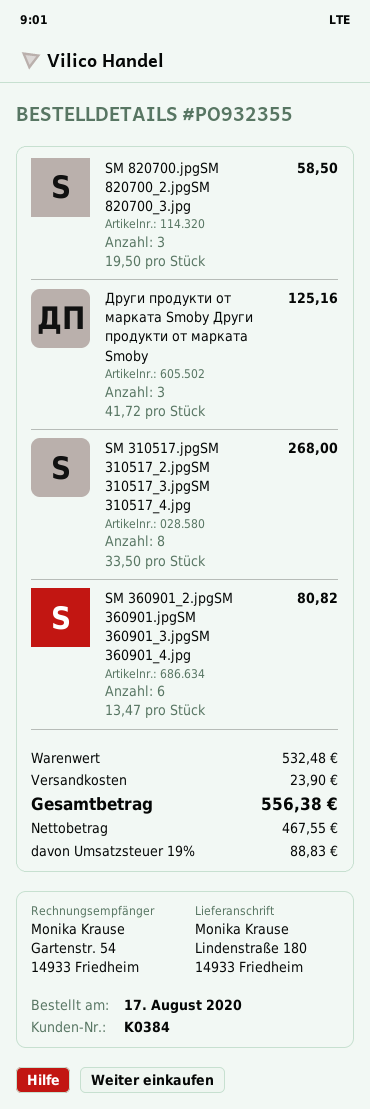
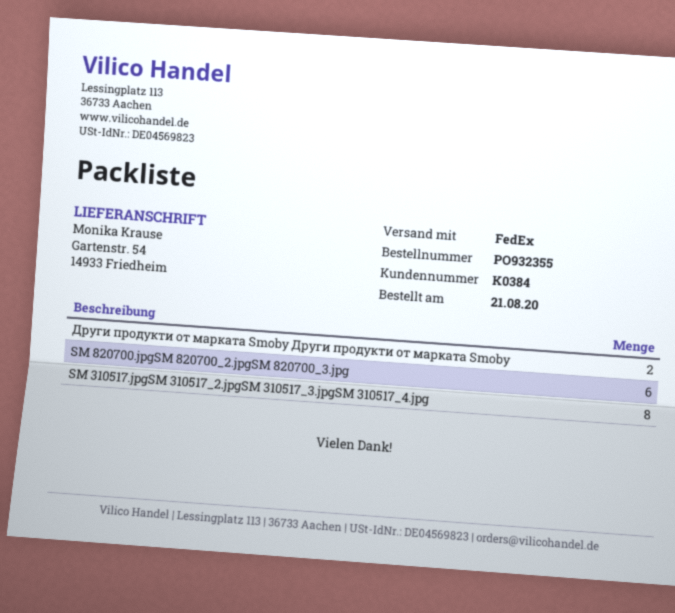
order date: 2020-08-17 -> 2020-08-21
ship to: Lindenstraße 180, 14933 Friedheim -> Gartenstr. 54, 14933 Friedheim
SM 820700.jpgSM 820700_2.jpgSM 820700_3.jpg: 3 -> 6
Други продукти от марката Smoby Други продукти от марката Smoby: 3 -> 2
SM 360901_2.jpgSM 360901.jpgSM 360901_3.jpgSM 360901_4.jpg: 6 -> none

